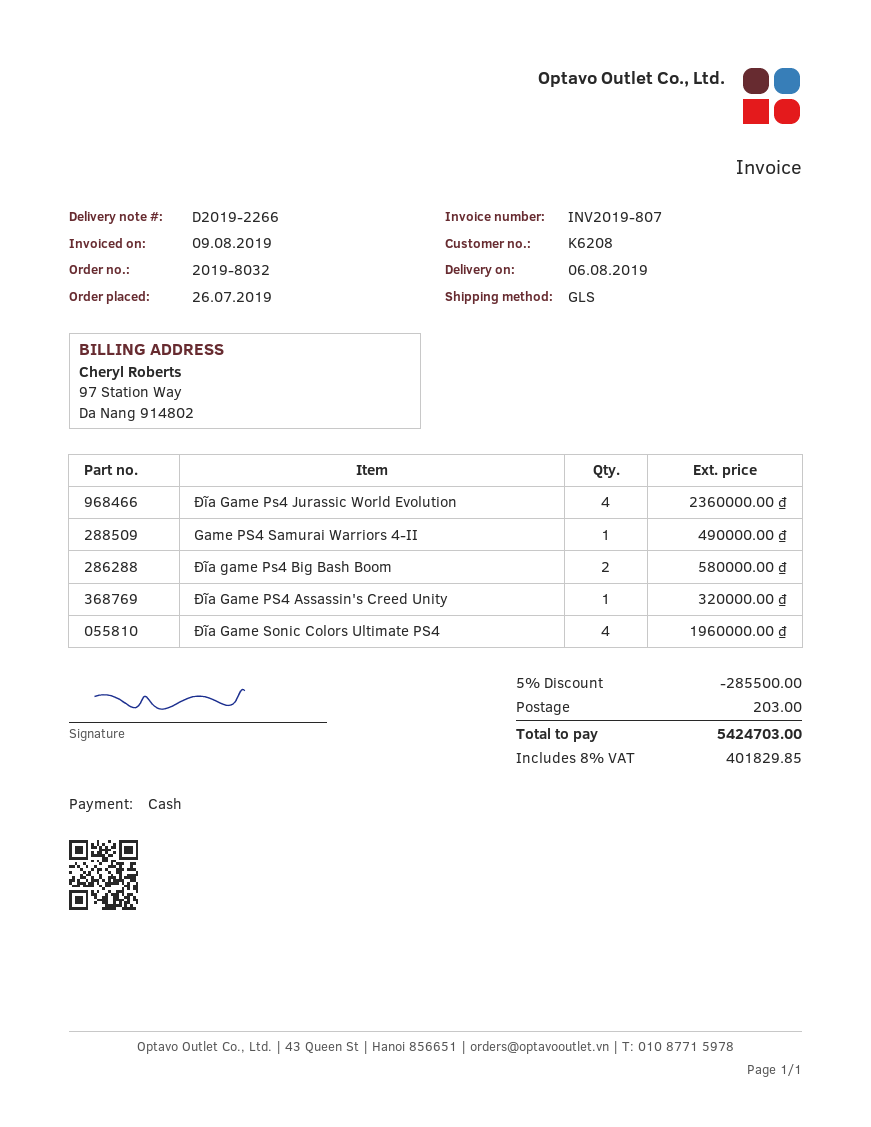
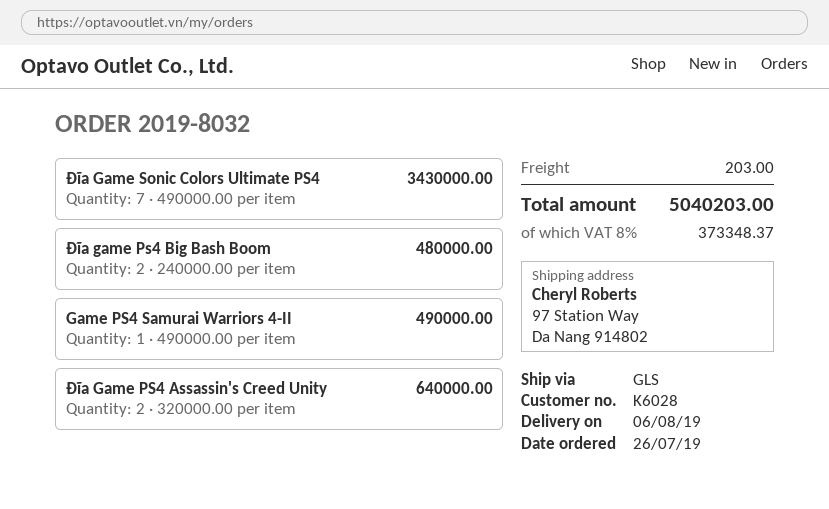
customer number: K6208 -> K6028
Đĩa Game Ps4 Jurassic World Evolution: 4 for 2360000.00 -> none
Đĩa game Ps4 Big Bash Boom: 2 for 580000.00 -> 2 for 480000.00
Đĩa Game PS4 Assassin's Creed Unity: 1 for 320000.00 -> 2 for 640000.00
Đĩa Game Sonic Colors Ultimate PS4: 4 for 1960000.00 -> 7 for 3430000.00
discount: 5% = 285500.00 -> none
tax: 8% = 401829.85 -> 8% = 373348.37
total: 5424703.00 -> 5040203.00

